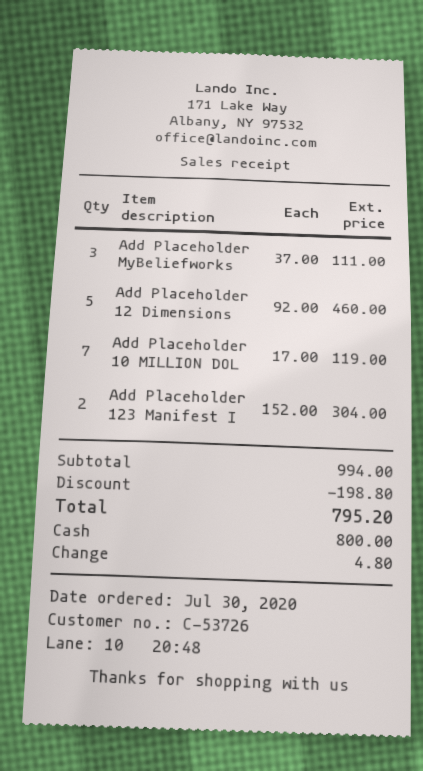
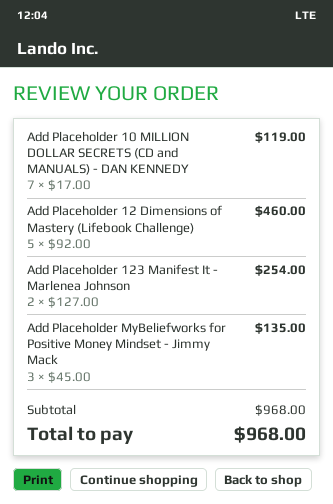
Add Placeholder MyBeliefworks: 3 x 37.00 = 111.00 -> 3 x 45.00 = 135.00
Add Placeholder 123 Manifest I: 2 x 152.00 = 304.00 -> 2 x 127.00 = 254.00
subtotal: 994.00 -> 968.00
discount: 198.80 -> none
total: 795.20 -> 968.00

